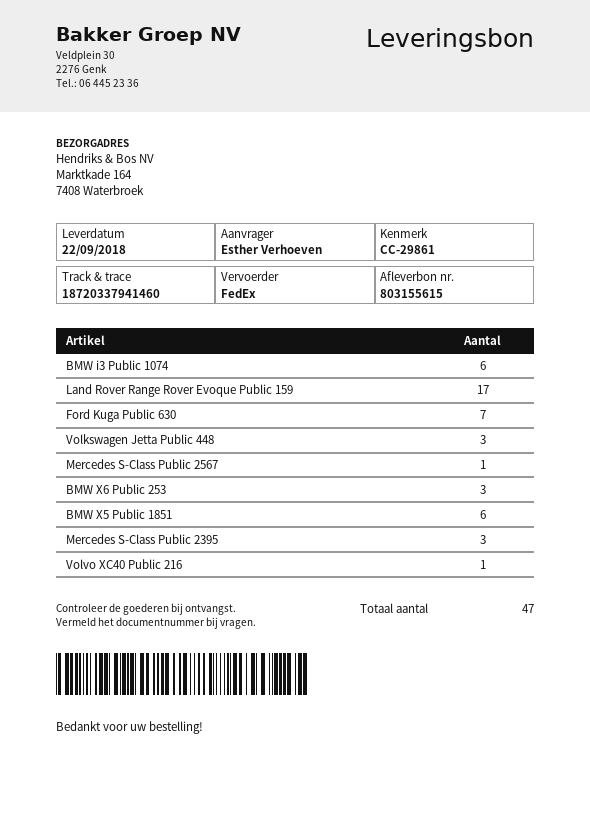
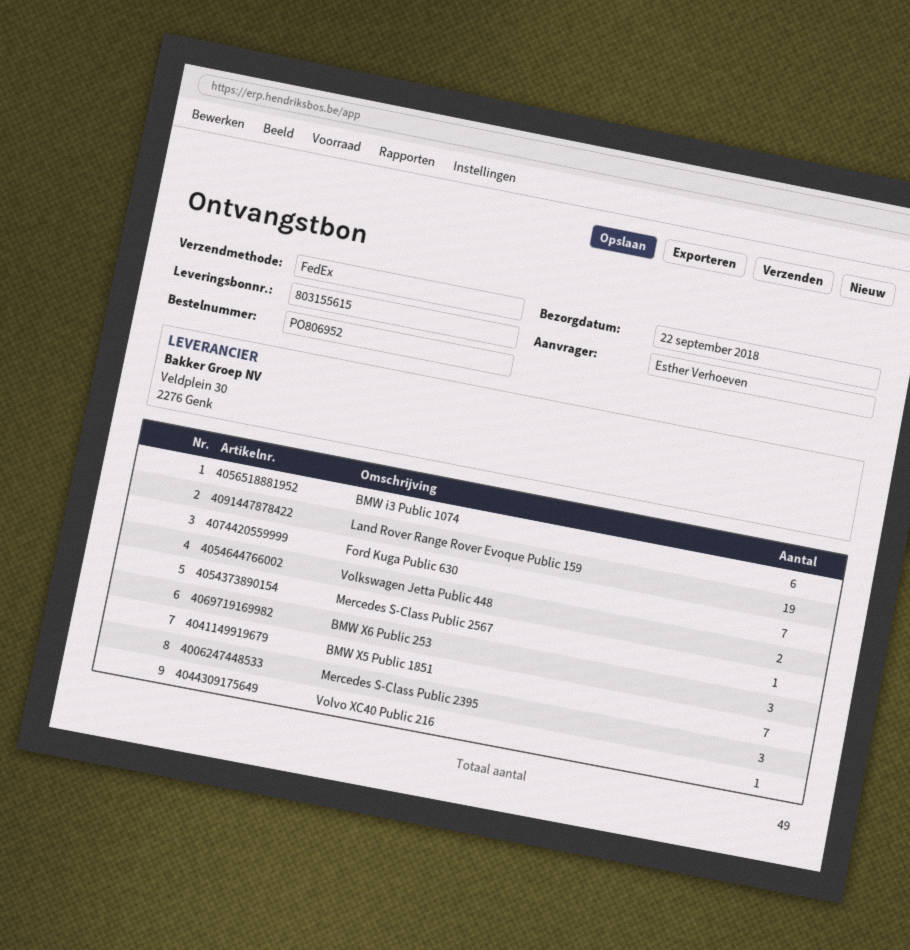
Land Rover Range Rover Evoque Public 159: 17 -> 19
Volkswagen Jetta Public 448: 3 -> 2
BMW X5 Public 1851: 6 -> 7
total quantity: 47 -> 49

